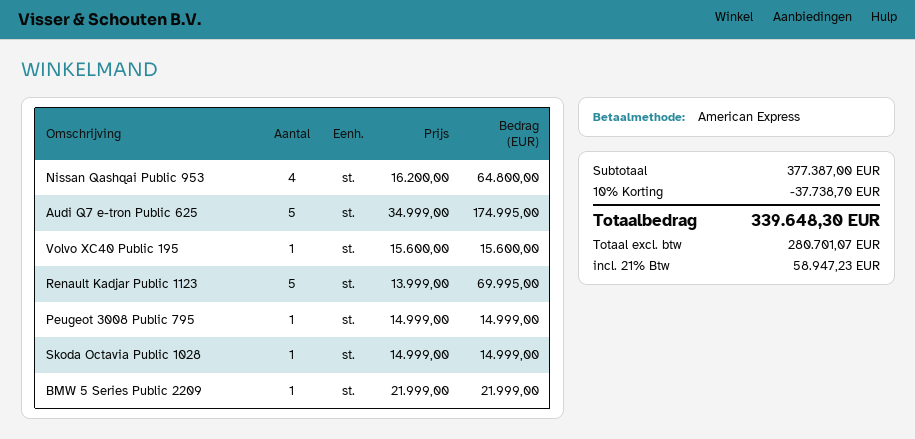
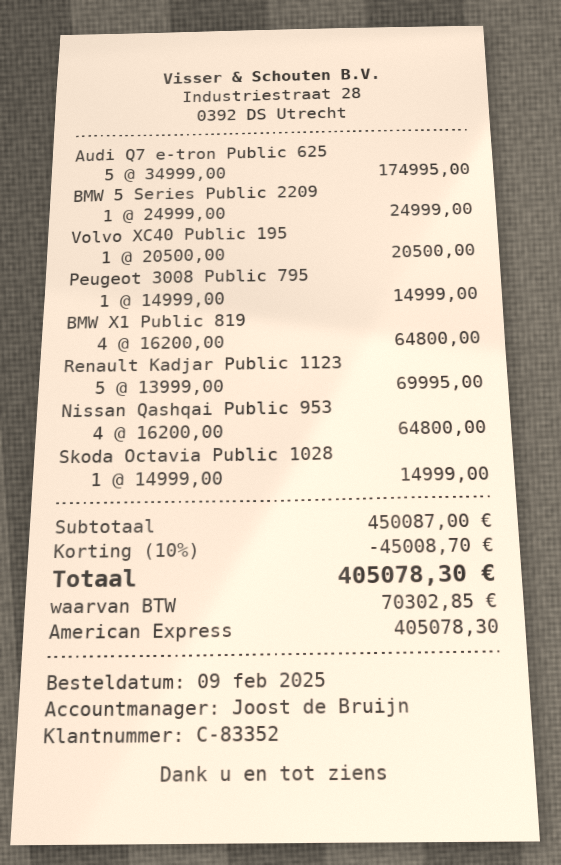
Volvo XC40 Public 195: 1 x 15600.00 = 15600.00 -> 1 x 20500.00 = 20500.00
BMW 5 Series Public 2209: 1 x 21999.00 = 21999.00 -> 1 x 24999.00 = 24999.00
BMW X1 Public 819: none -> 4 x 16200.00 = 64800.00
subtotal: 377387.00 -> 450087.00
discount: 10% = 37738.70 -> 10% = 45008.70
tax: 58947.23 -> 70302.85
total: 339648.30 -> 405078.30

